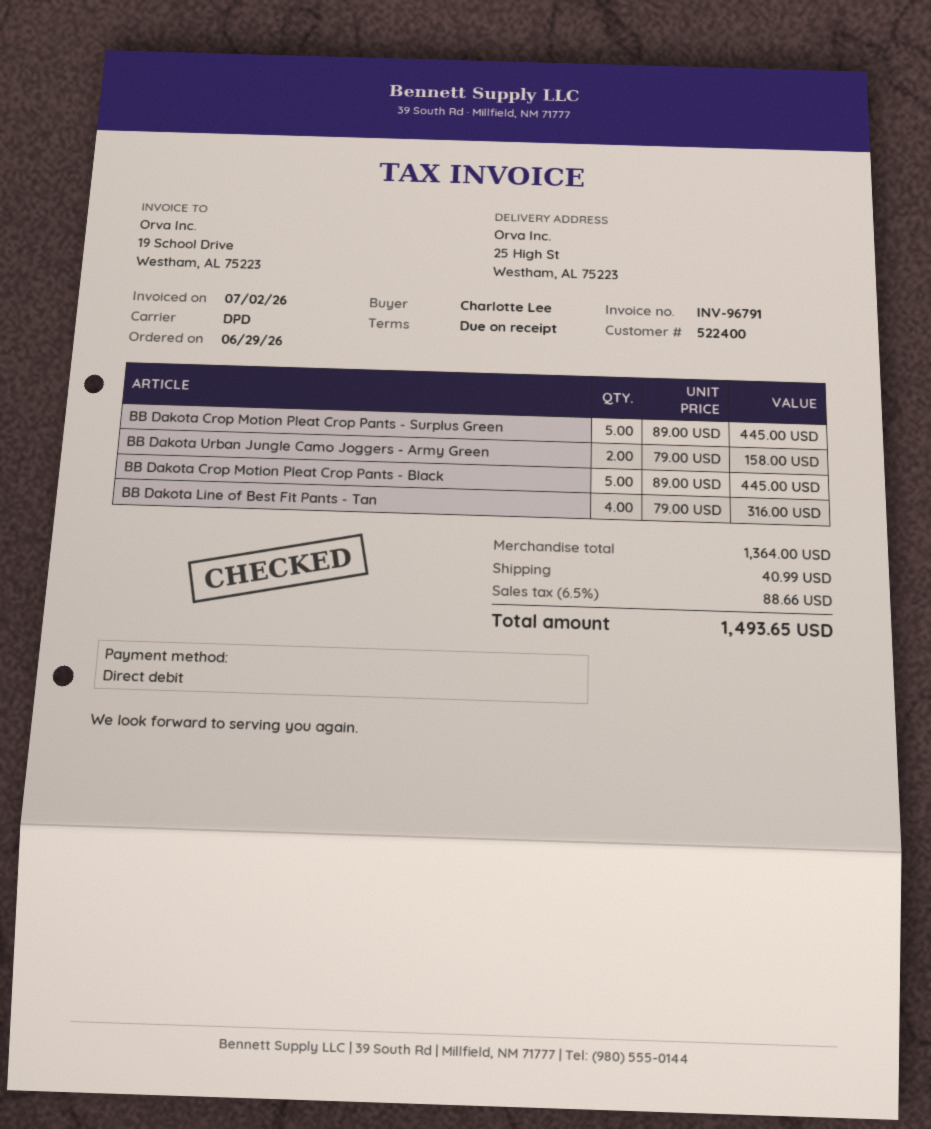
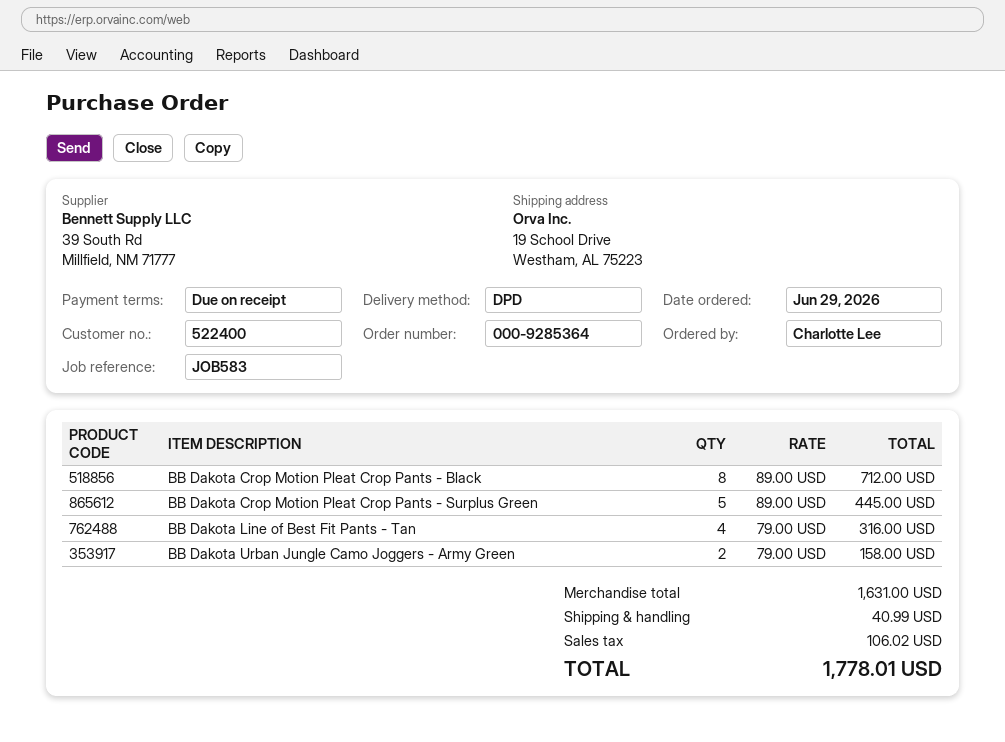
ship to: 25 High St, Westham, AL 75223 -> 19 School Drive, Westham, AL 75223
BB Dakota Crop Motion Pleat Crop Pants - Black: 5 x 89.00 = 445.00 -> 8 x 89.00 = 712.00
subtotal: 1364.00 -> 1631.00
tax: 88.66 -> 106.02
total: 1493.65 -> 1778.01

